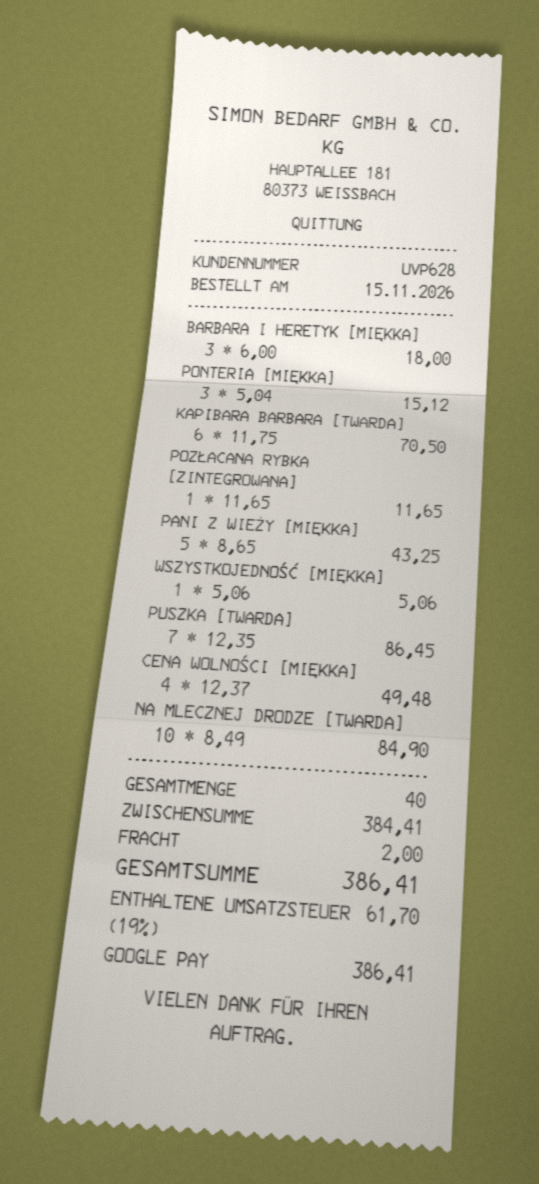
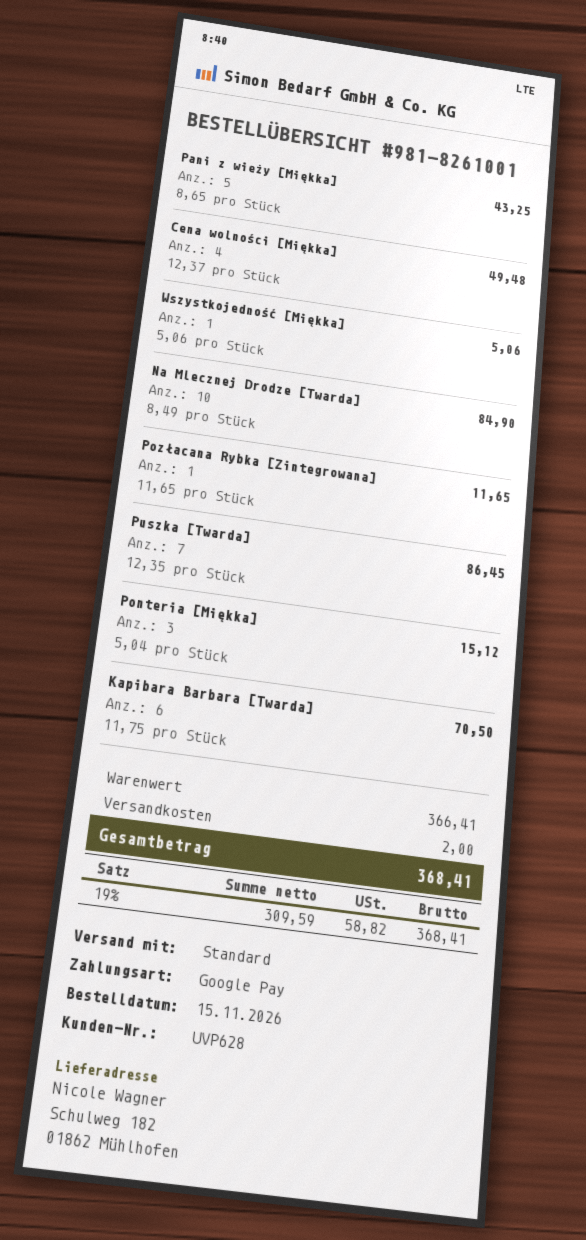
BARBARA I HERETYK [MIĘKKA]: 3 x 6.00 = 18.00 -> none
subtotal: 384.41 -> 366.41
tax: 19% = 61.70 -> 19% = 58.82
total: 386.41 -> 368.41

